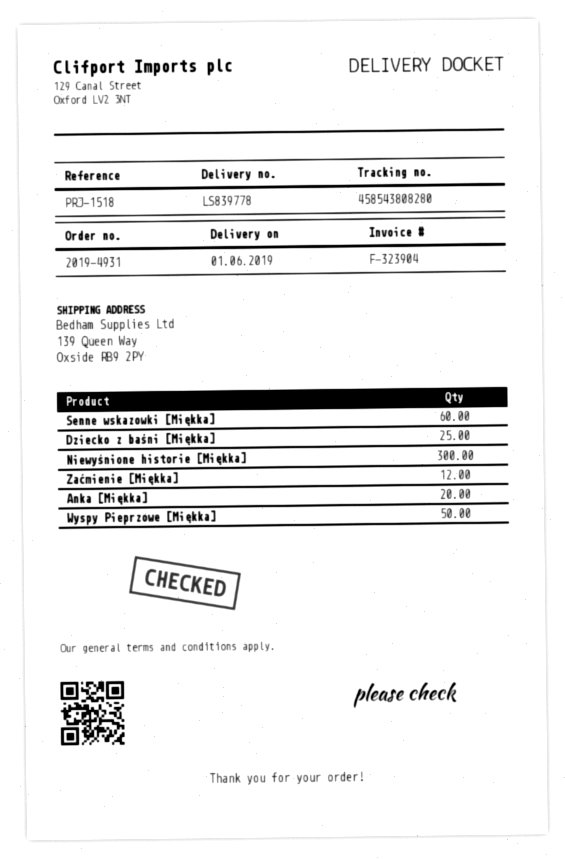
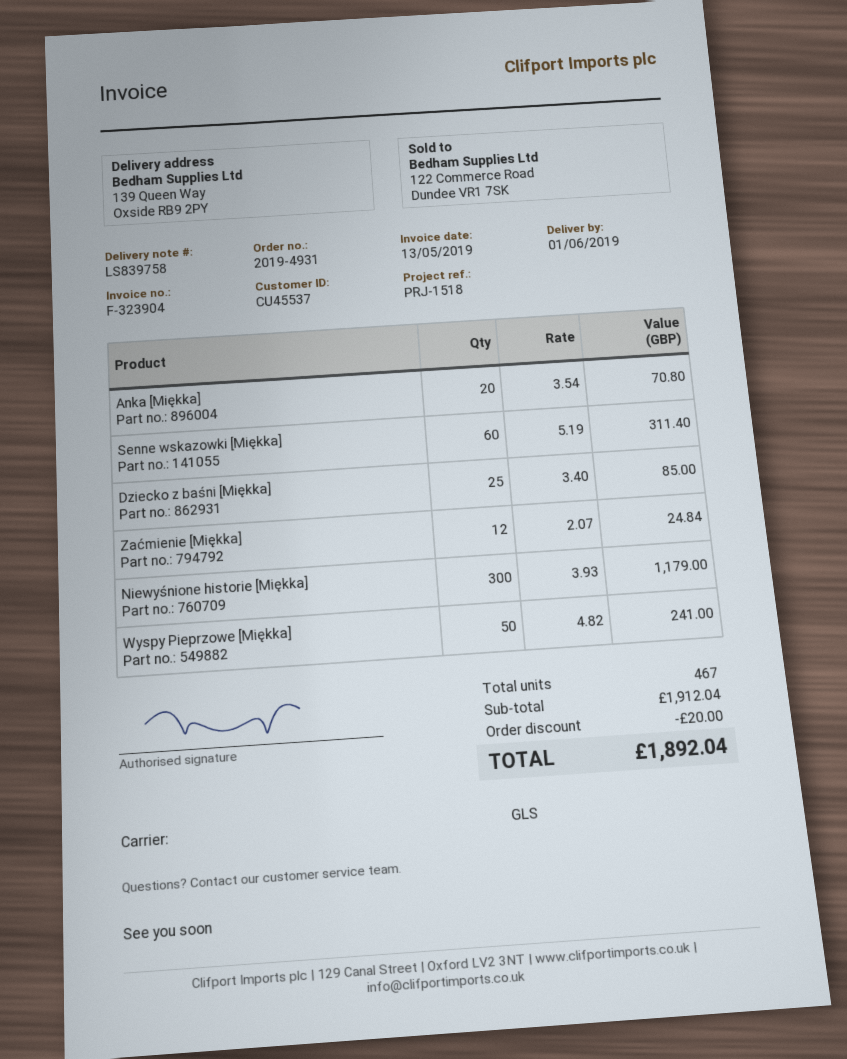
delivery note number: LS839778 -> LS839758

